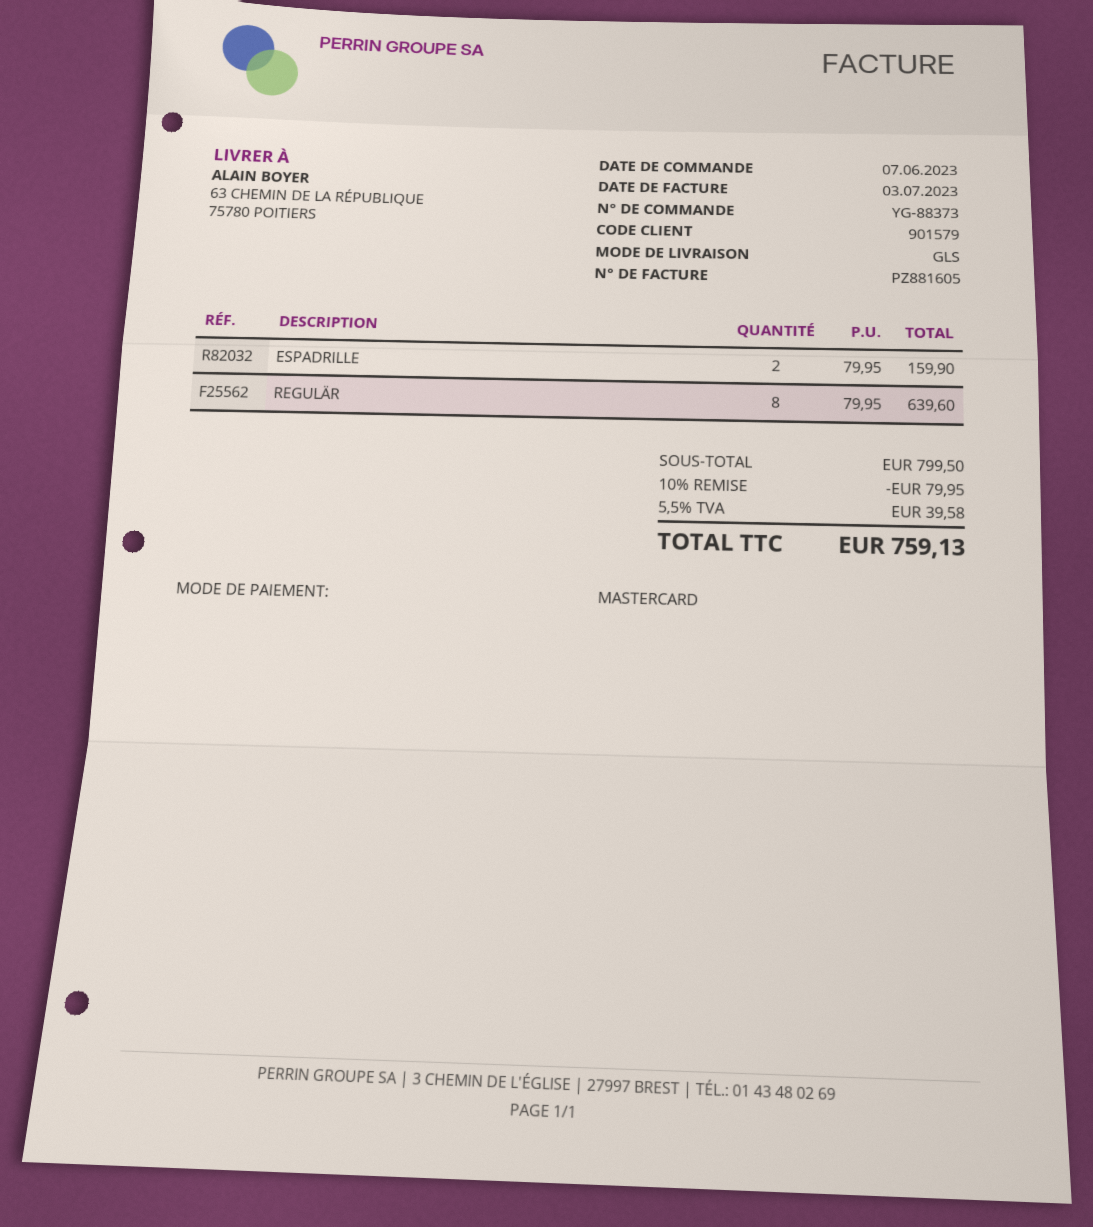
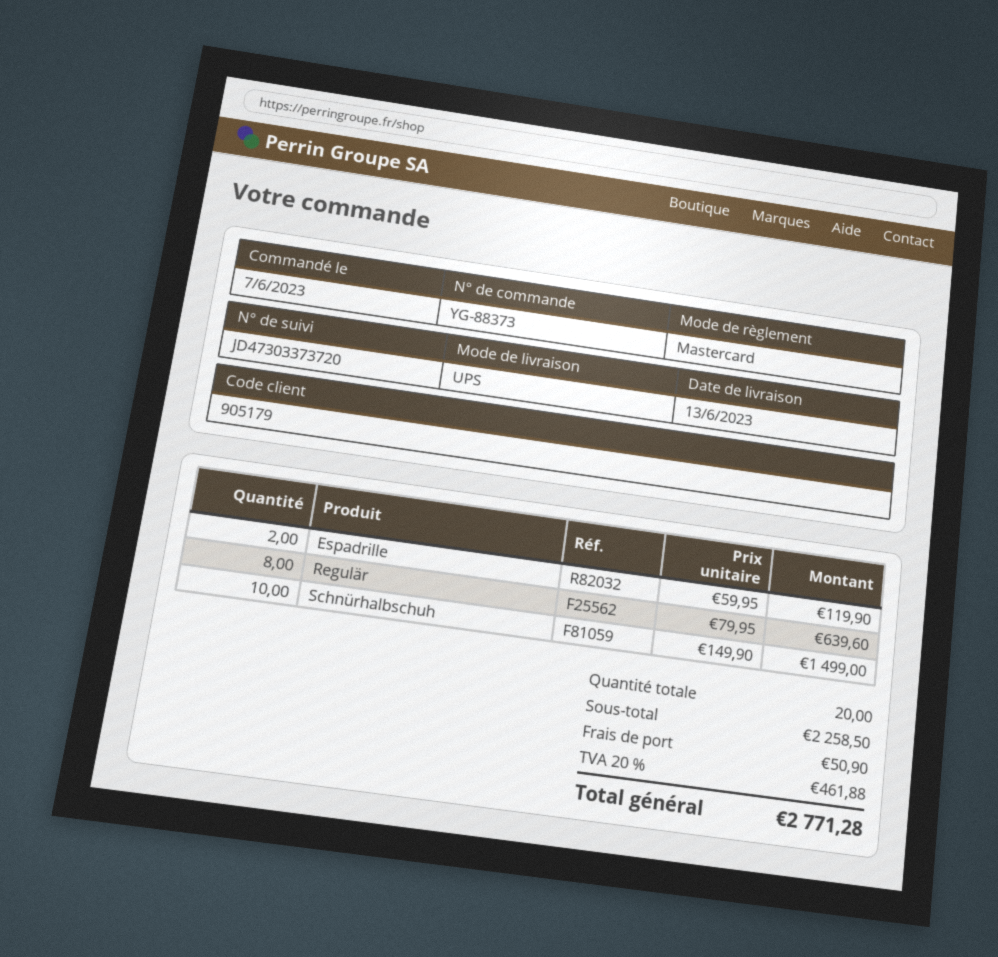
customer number: 901579 -> 905179
shipping method: GLS -> UPS
ESPADRILLE: 2 x 79.95 = 159.90 -> 2 x 59.95 = 119.90
Schnürhalbschuh: none -> 10 x 149.90 = 1499.00
subtotal: 799.50 -> 2258.50
discount: 10% = 79.95 -> none
shipping: none -> 50.90
tax: 5.5% = 39.58 -> 20% = 461.88
total: 759.13 -> 2771.28

